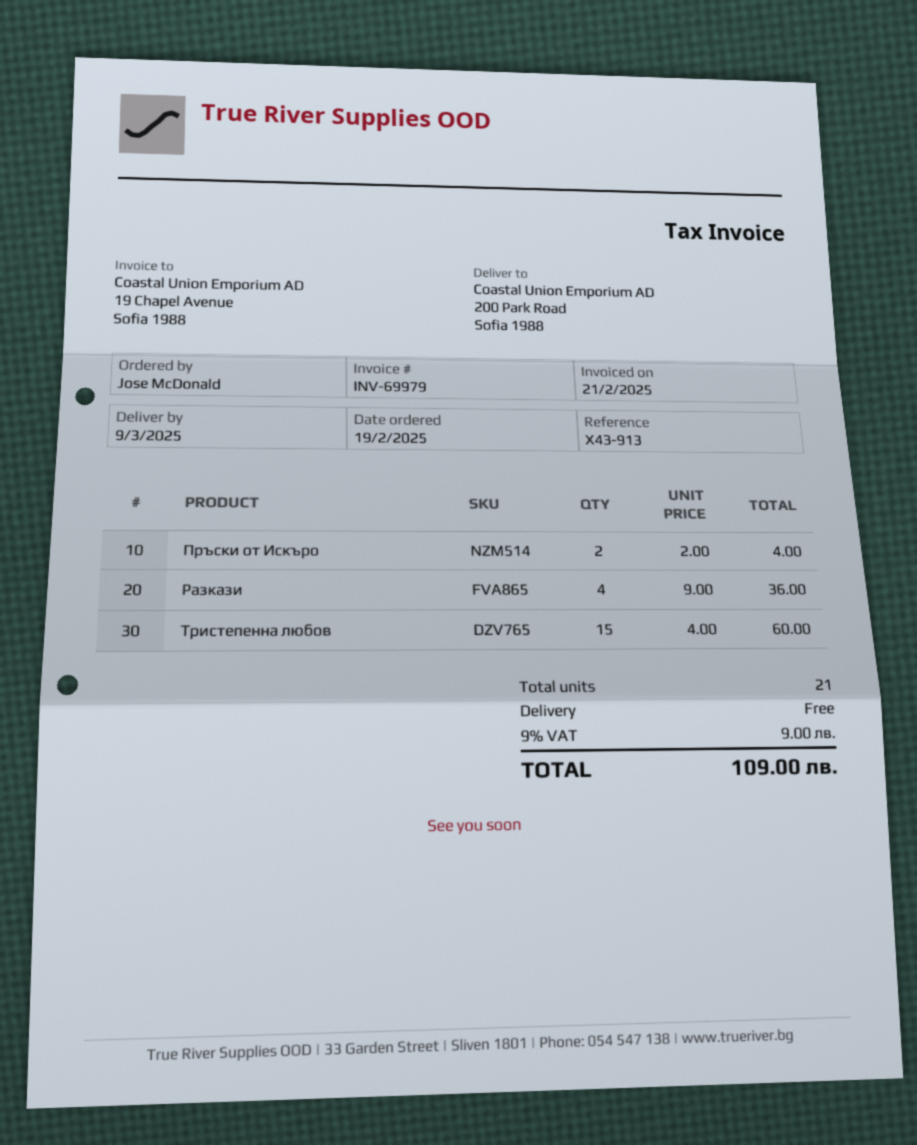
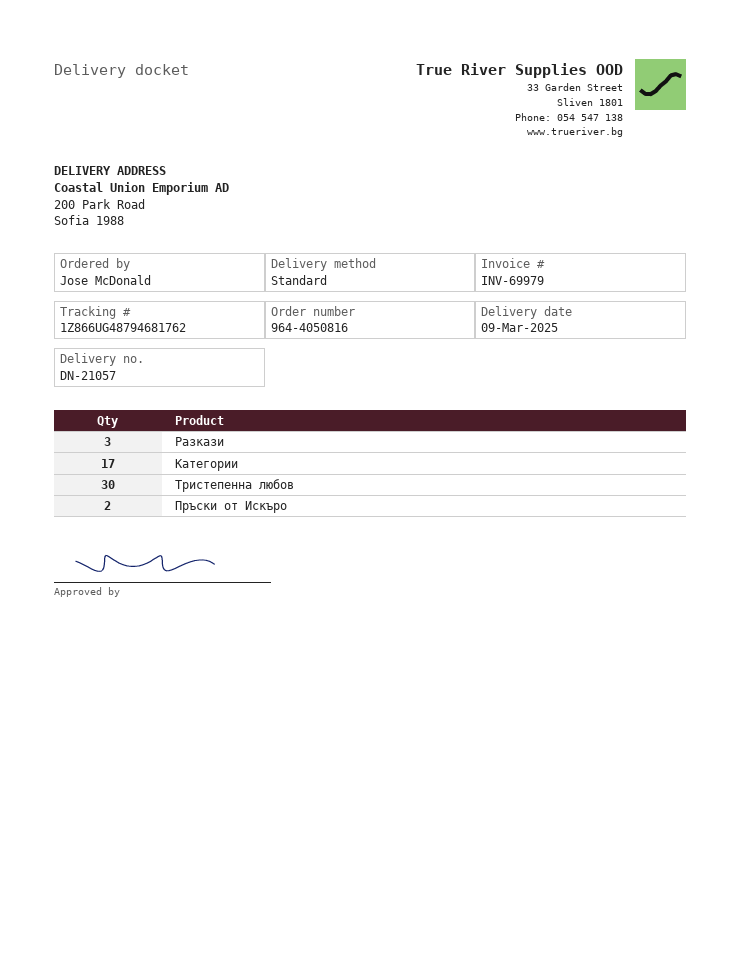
Разкази: 4 -> 3
Тристепенна любов: 15 -> 30
Категории: none -> 17

